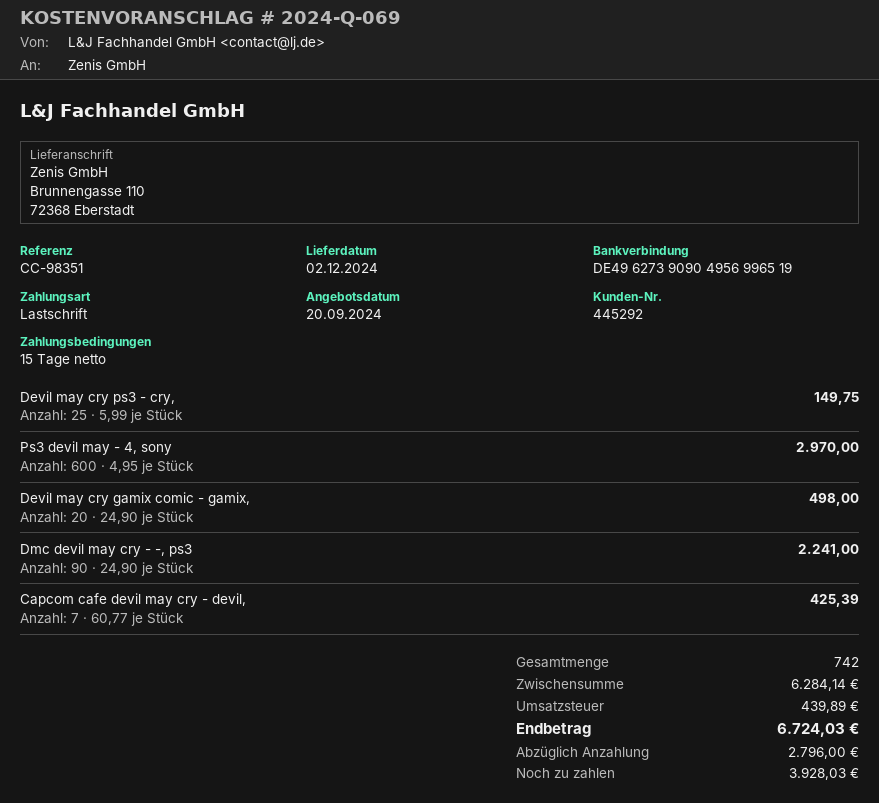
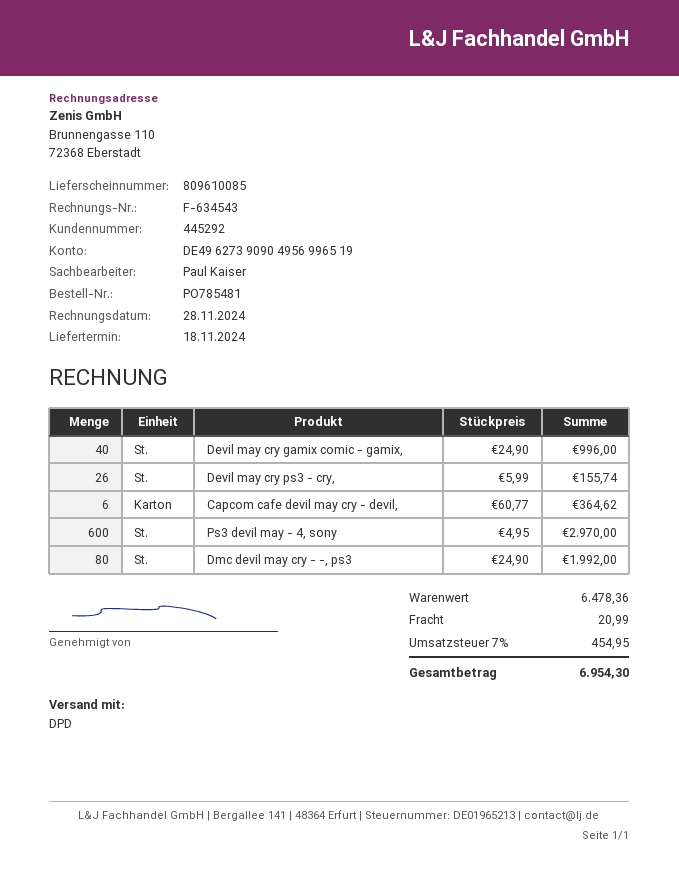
delivery date: 2024-12-02 -> 2024-11-18
Devil may cry ps3 - cry,: 25 x 5.99 = 149.75 -> 26 x 5.99 = 155.74
Devil may cry gamix comic - gamix,: 20 x 24.90 = 498.00 -> 40 x 24.90 = 996.00
Dmc devil may cry - -, ps3: 90 x 24.90 = 2241.00 -> 80 x 24.90 = 1992.00
Capcom cafe devil may cry - devil,: 7 x 60.77 = 425.39 -> 6 x 60.77 = 364.62
subtotal: 6284.14 -> 6478.36
shipping: none -> 20.99
tax: 439.89 -> 454.95
total: 6724.03 -> 6954.30

